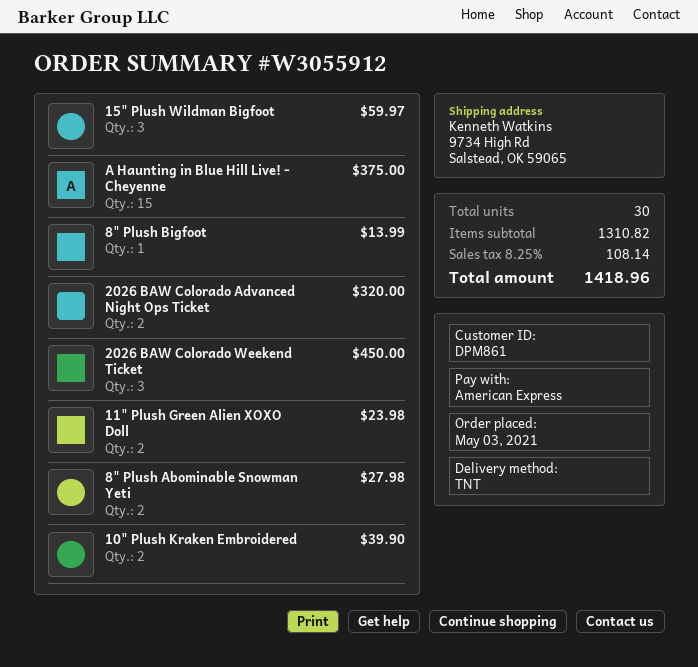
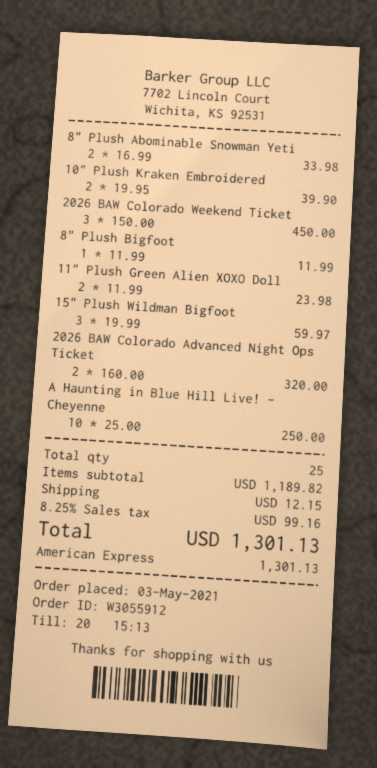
A Haunting in Blue Hill Live! - Cheyenne: 15 for 375.00 -> 10 for 250.00
8" Plush Bigfoot: 1 for 13.99 -> 1 for 11.99
8" Plush Abominable Snowman Yeti: 2 for 27.98 -> 2 for 33.98
total quantity: 30 -> 25
subtotal: 1310.82 -> 1189.82
shipping: none -> 12.15
tax: 8.25% = 108.14 -> 8.25% = 99.16
total: 1418.96 -> 1301.13

